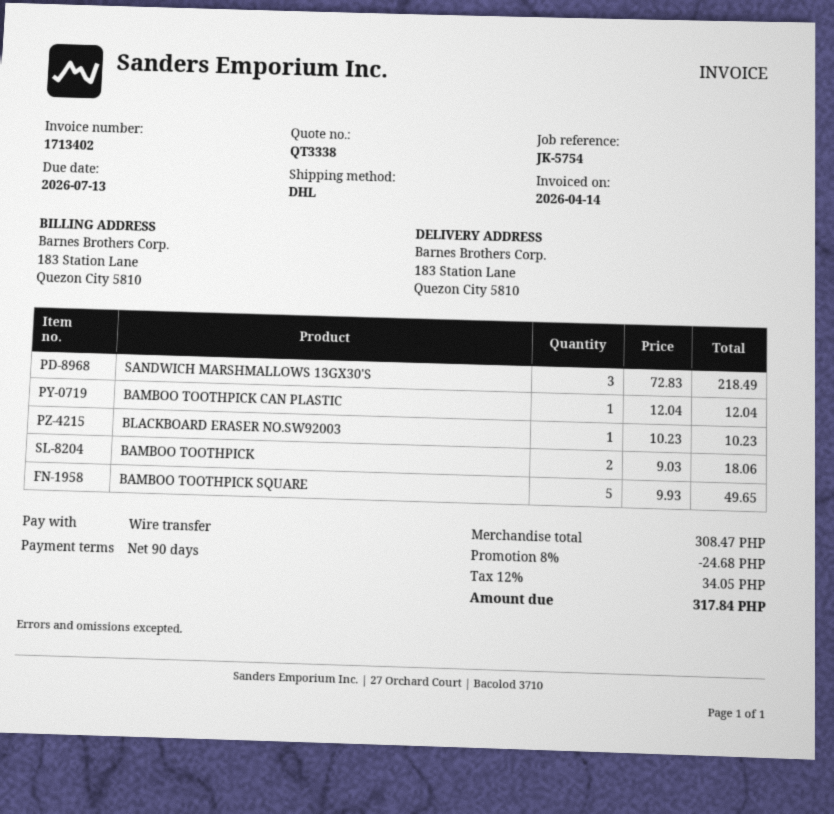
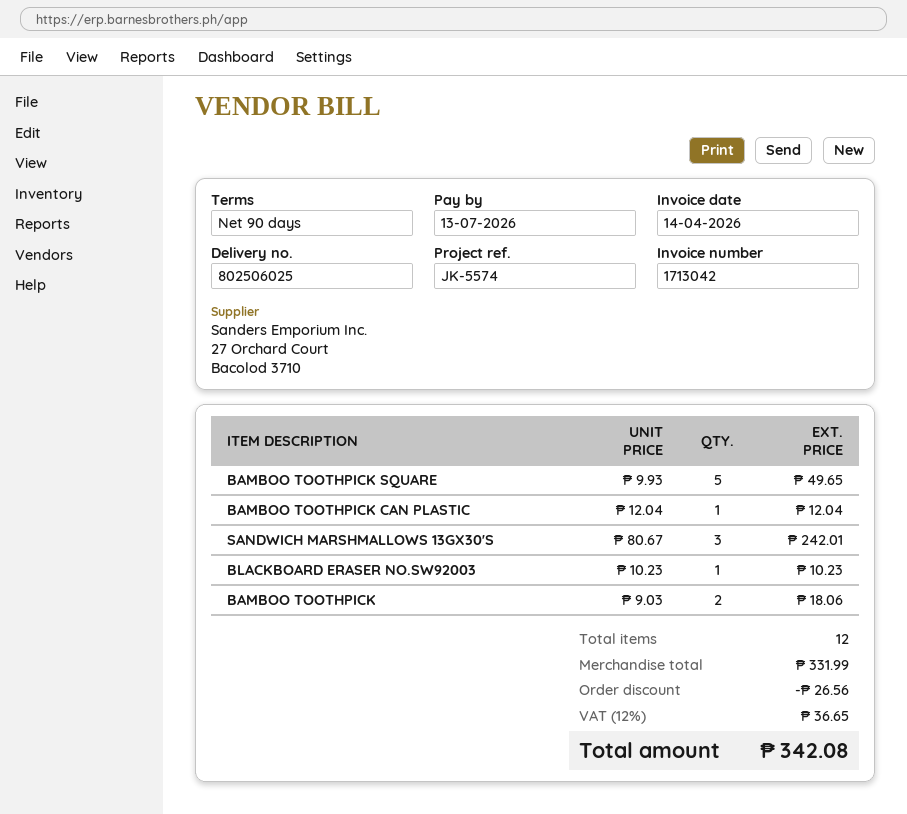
invoice number: 1713402 -> 1713042
reference: JK-5754 -> JK-5574
SANDWICH MARSHMALLOWS 13GX30'S: 3 x 72.83 = 218.49 -> 3 x 80.67 = 242.01
subtotal: 308.47 -> 331.99
discount: 24.68 -> 26.56
tax: 12% = 34.05 -> 12% = 36.65
total: 317.84 -> 342.08

